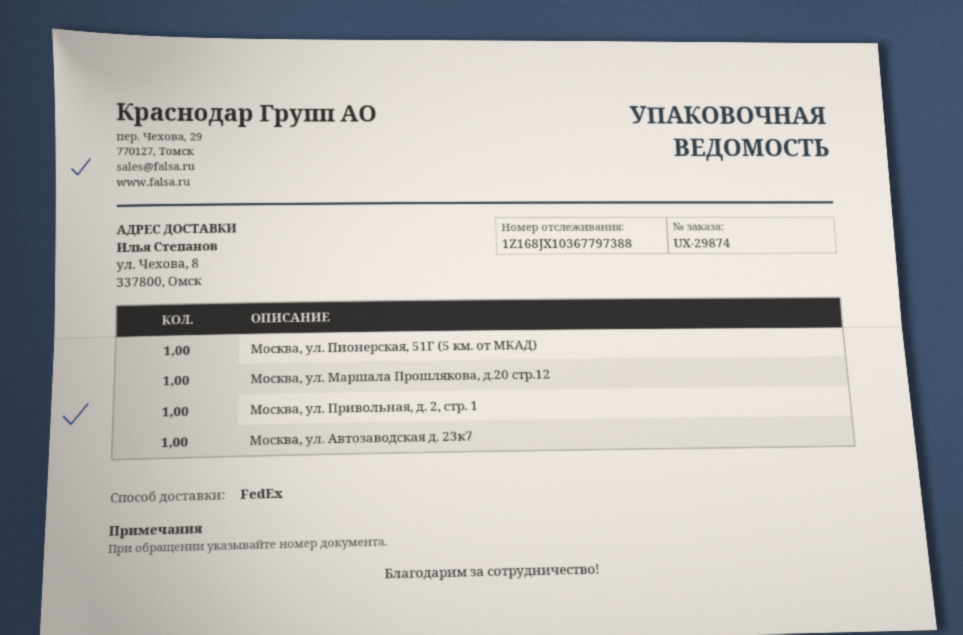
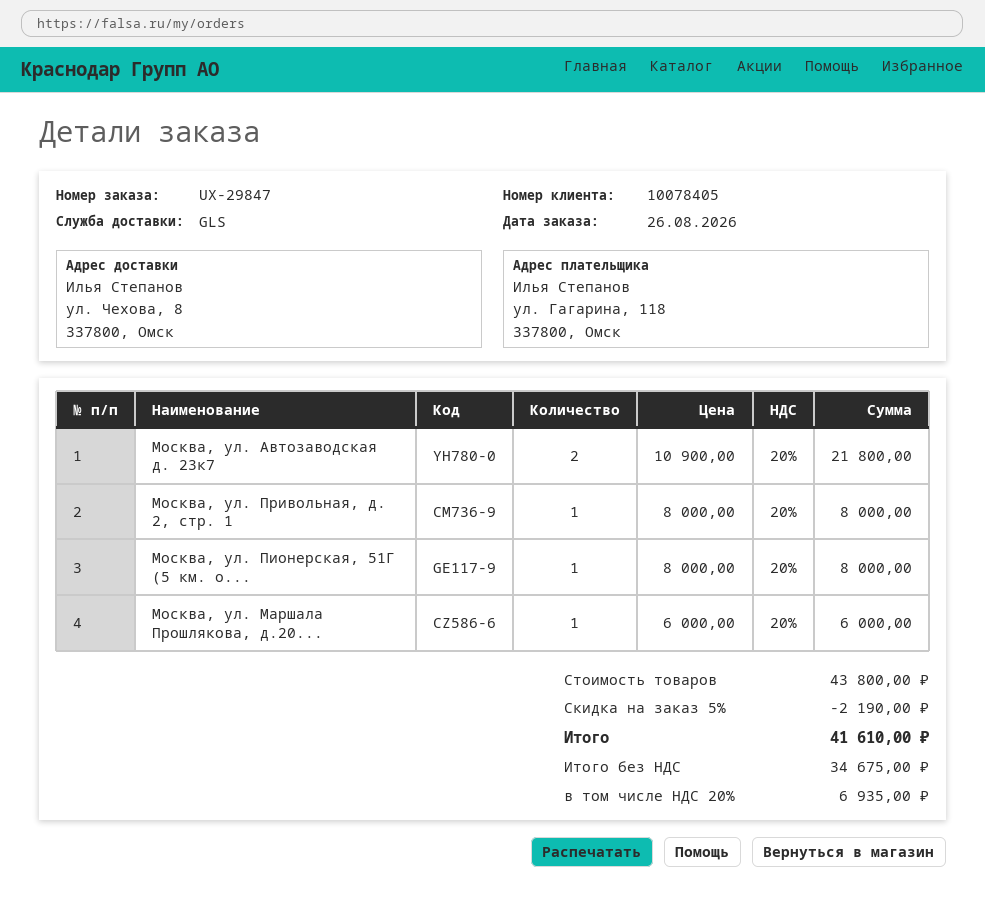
order number: UX-29874 -> UX-29847
shipping method: FedEx -> GLS
Москва, ул. Автозаводская д. 23к7: 1 -> 2

